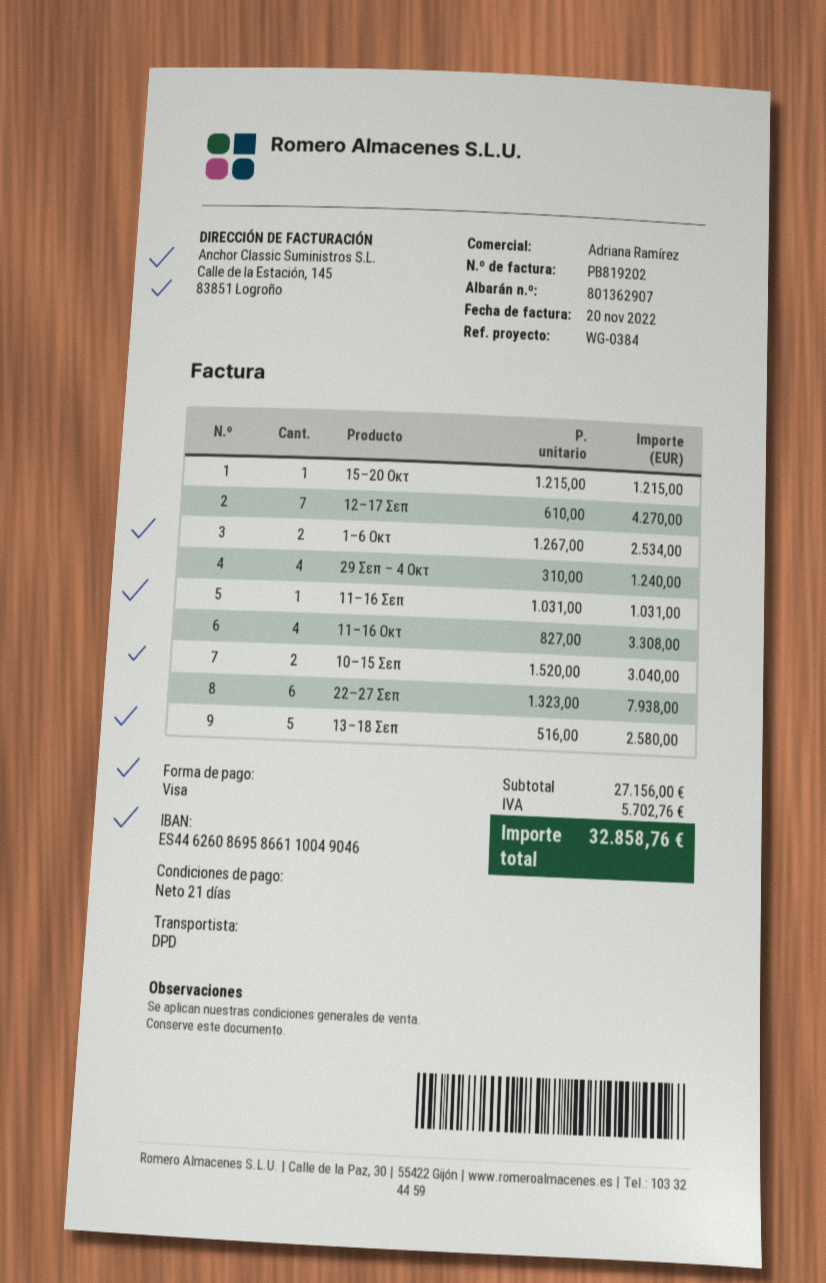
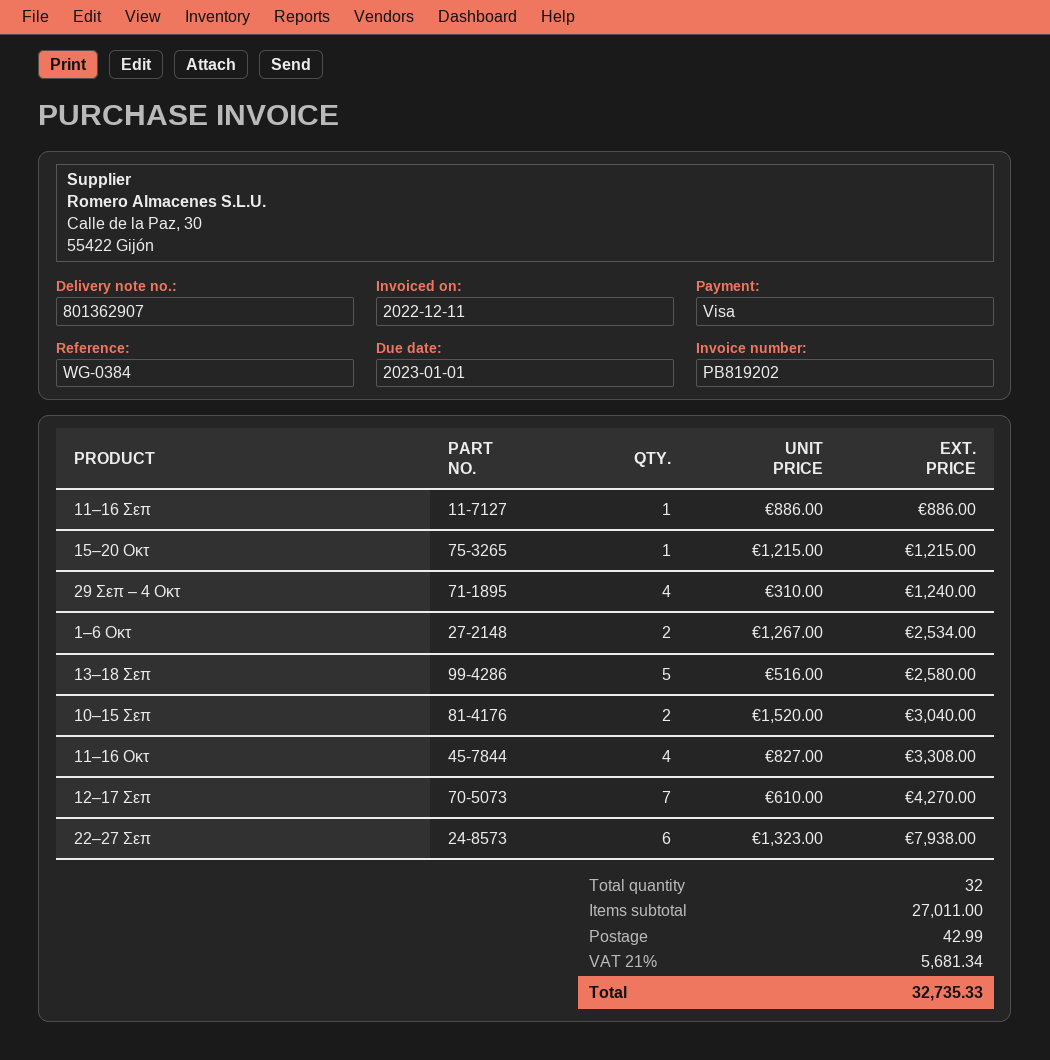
invoice date: 2022-11-20 -> 2022-12-11
11–16 Σεπ: 1 x 1031.00 = 1031.00 -> 1 x 886.00 = 886.00
subtotal: 27156.00 -> 27011.00
shipping: none -> 42.99
tax: 5702.76 -> 5681.34
total: 32858.76 -> 32735.33

